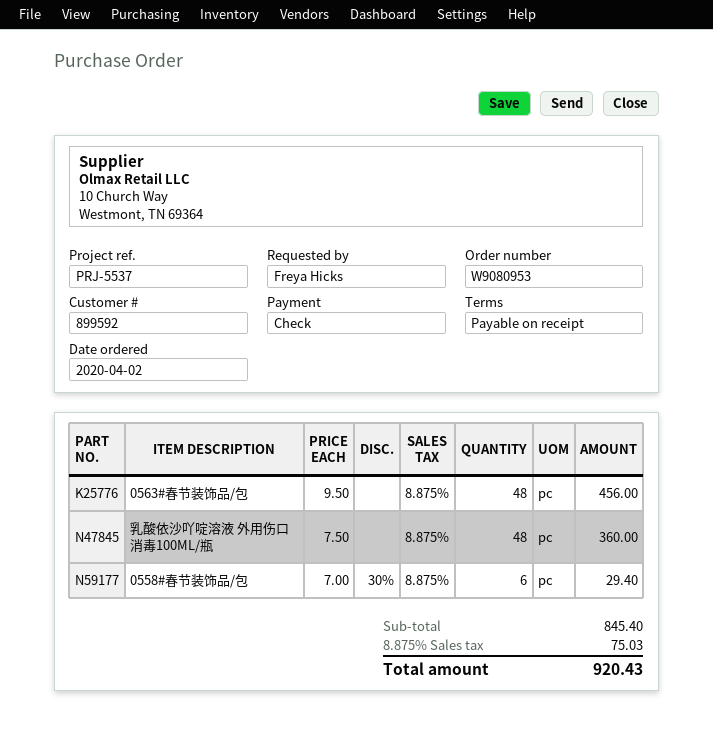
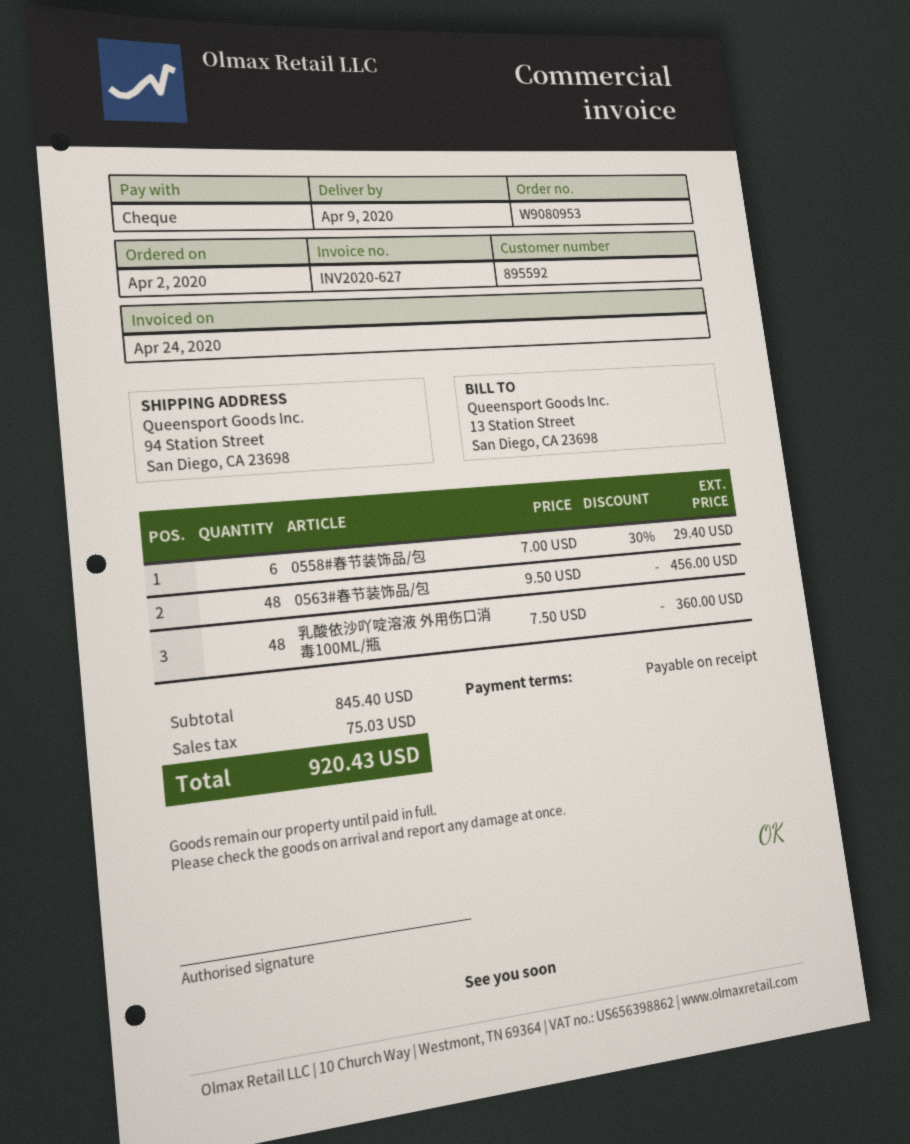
customer number: 899592 -> 895592

